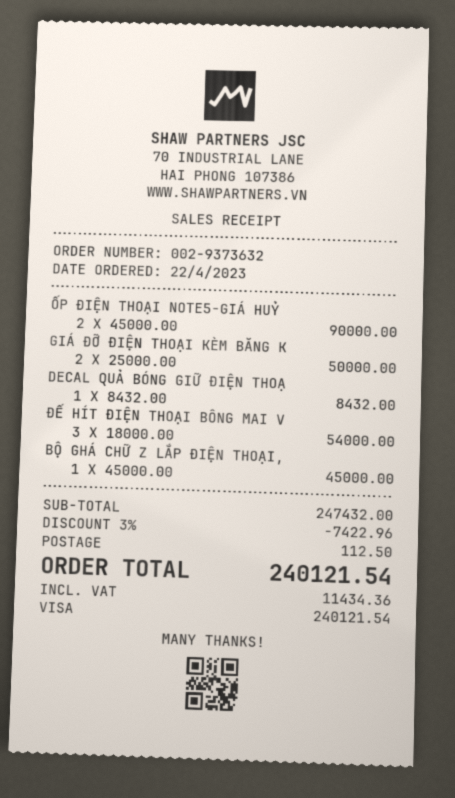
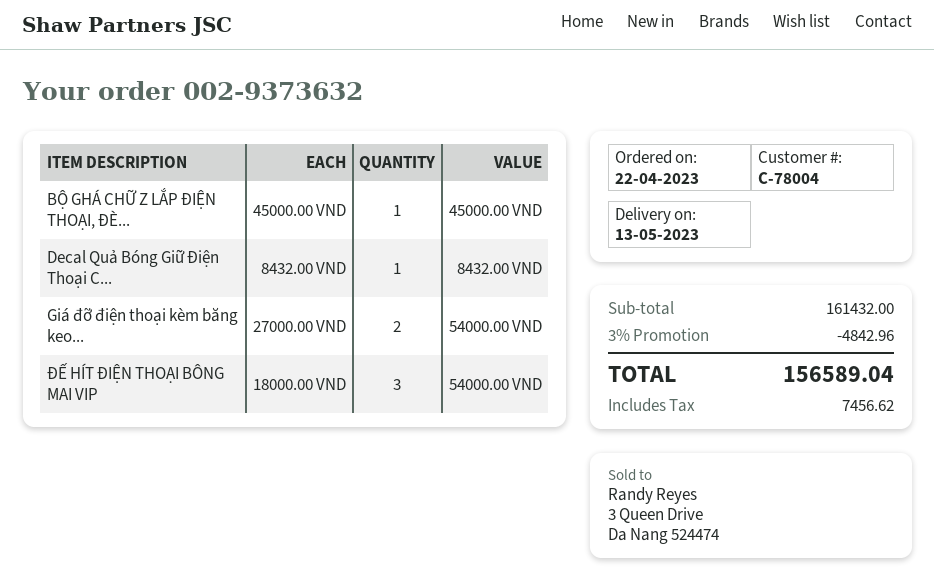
ỐP ĐIỆN THOẠI NOTE5-GIÁ HUỶ: 2 x 45000.00 = 90000.00 -> none
GIÁ ĐỠ ĐIỆN THOẠI KÈM BĂNG K: 2 x 25000.00 = 50000.00 -> 2 x 27000.00 = 54000.00
subtotal: 247432.00 -> 161432.00
discount: 3% = 7422.96 -> 3% = 4842.96
shipping: 112.50 -> none
tax: 11434.36 -> 7456.62
total: 240121.54 -> 156589.04

